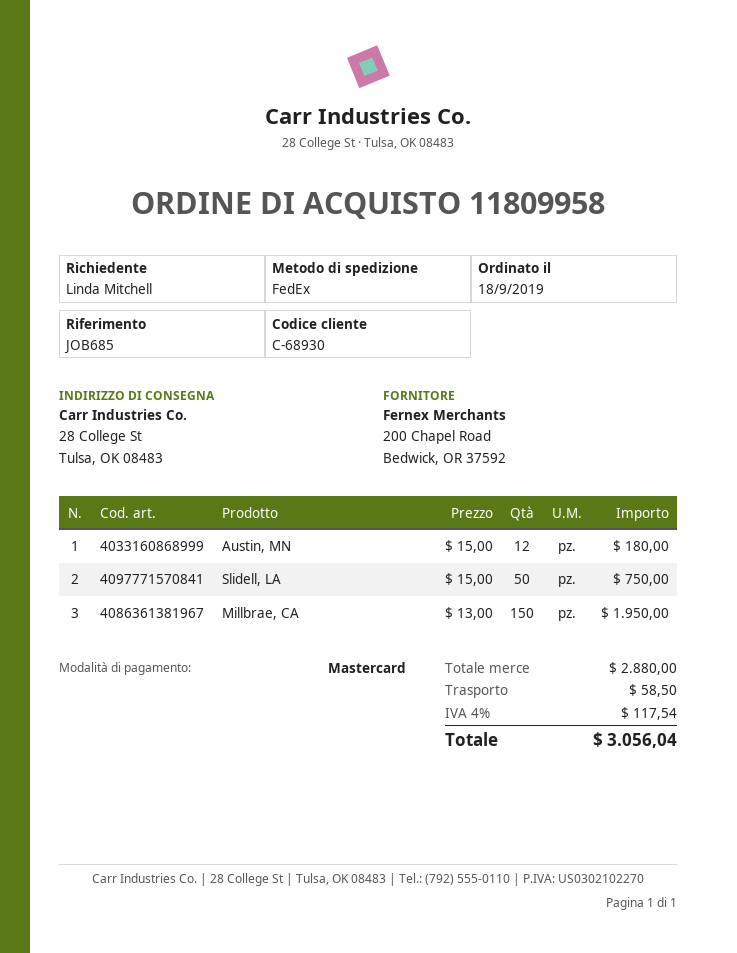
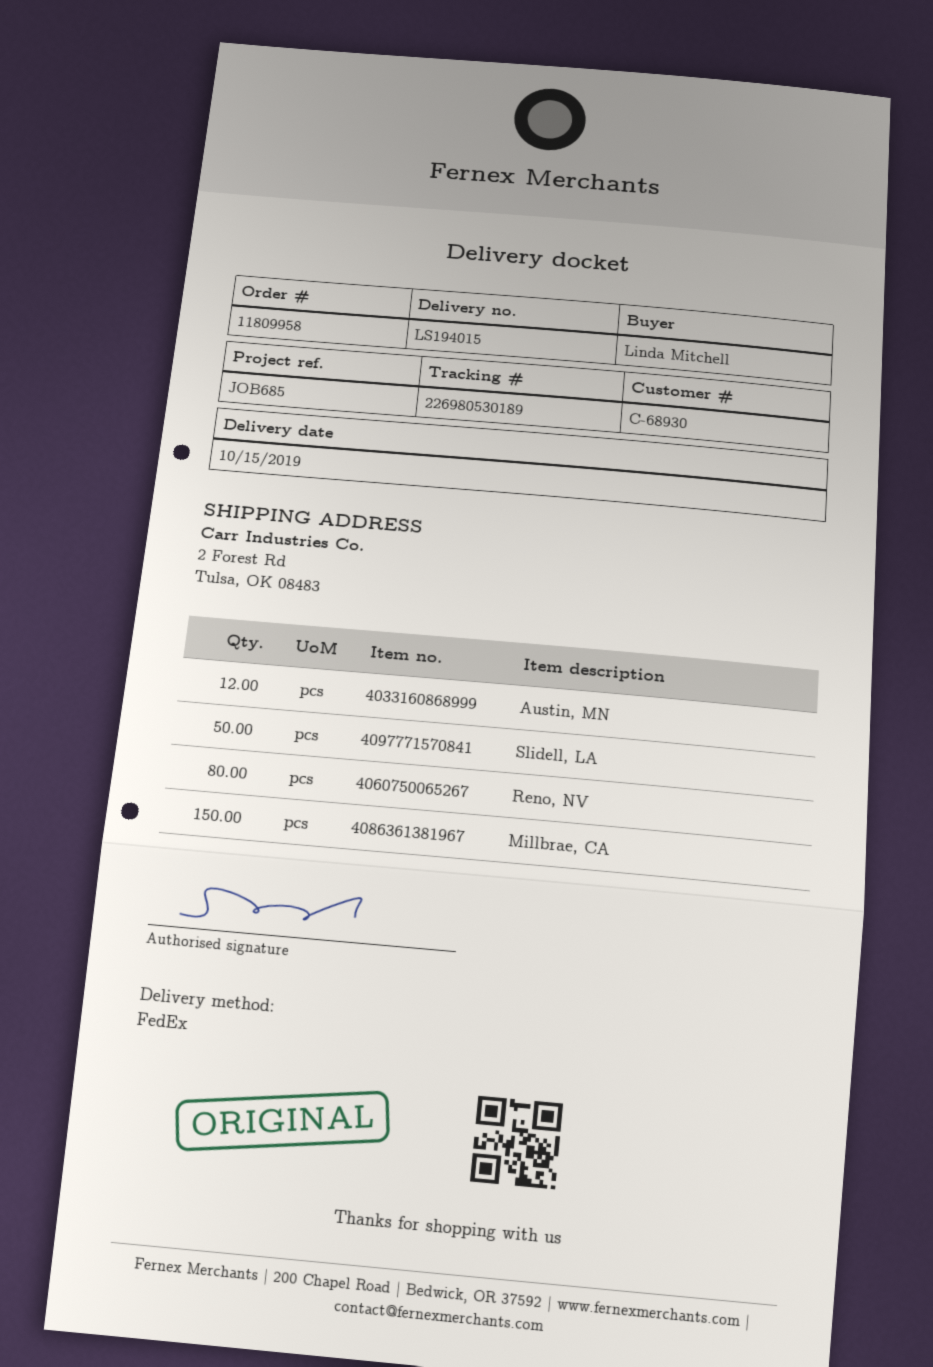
ship to: 28 College St, Tulsa, OK 08483 -> 2 Forest Rd, Tulsa, OK 08483
Reno, NV: none -> 80

